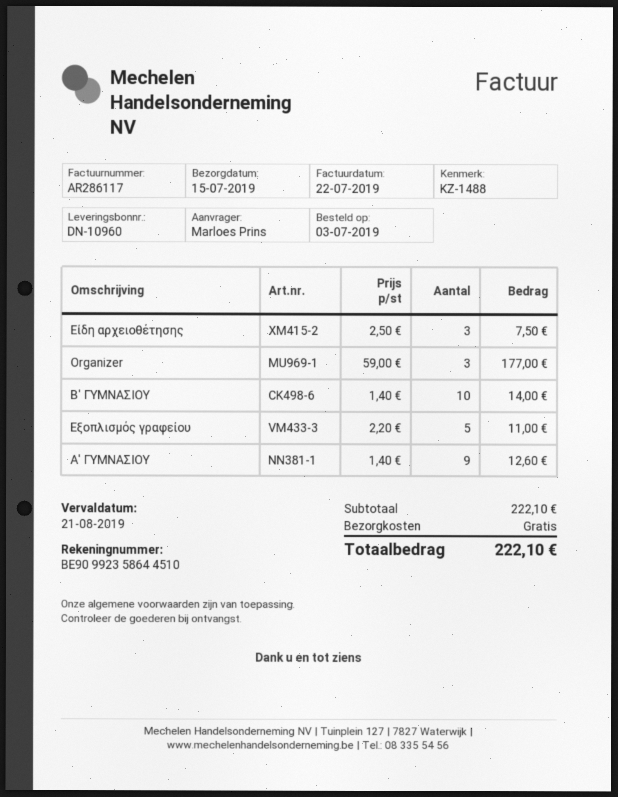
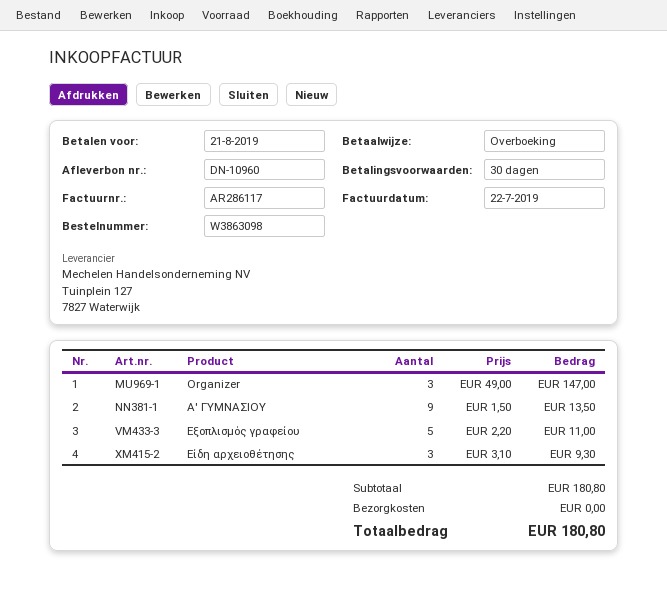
Είδη αρχειοθέτησης: 3 x 2.50 = 7.50 -> 3 x 3.10 = 9.30
Organizer: 3 x 59.00 = 177.00 -> 3 x 49.00 = 147.00
Β' ΓΥΜΝΑΣΙΟΥ: 10 x 1.40 = 14.00 -> none
Α' ΓΥΜΝΑΣΙΟΥ: 9 x 1.40 = 12.60 -> 9 x 1.50 = 13.50
subtotal: 222.10 -> 180.80
total: 222.10 -> 180.80

